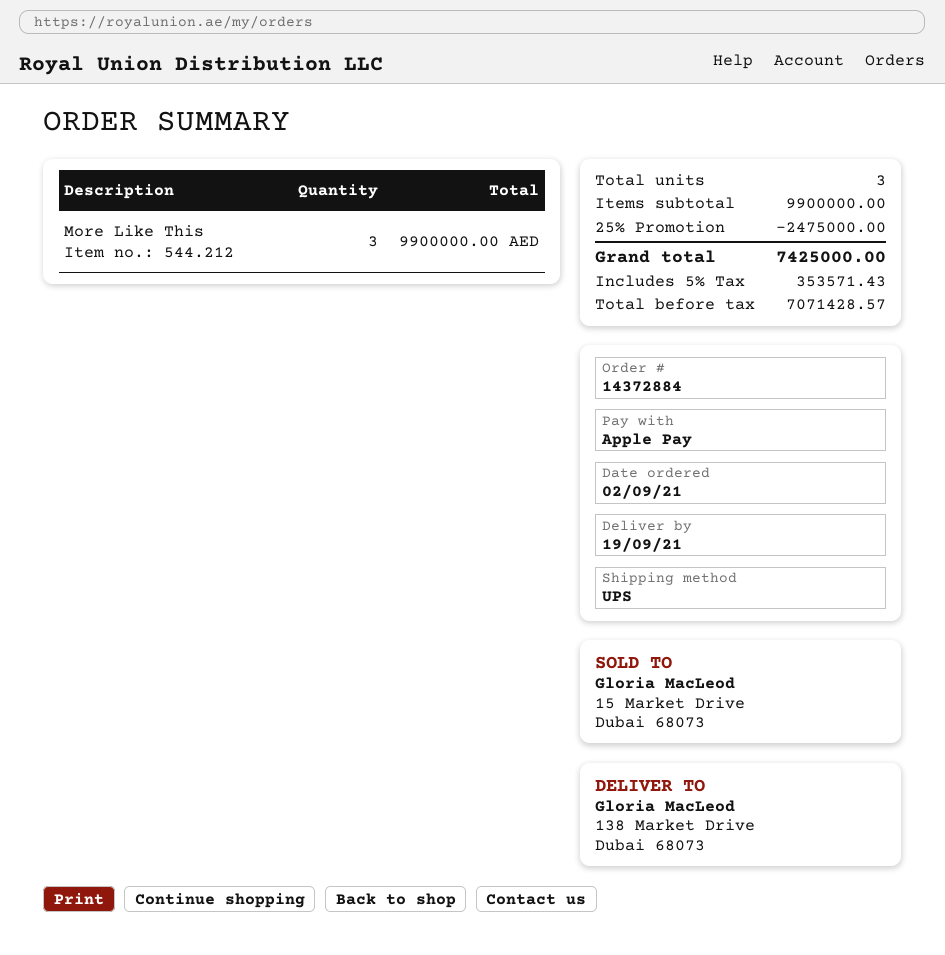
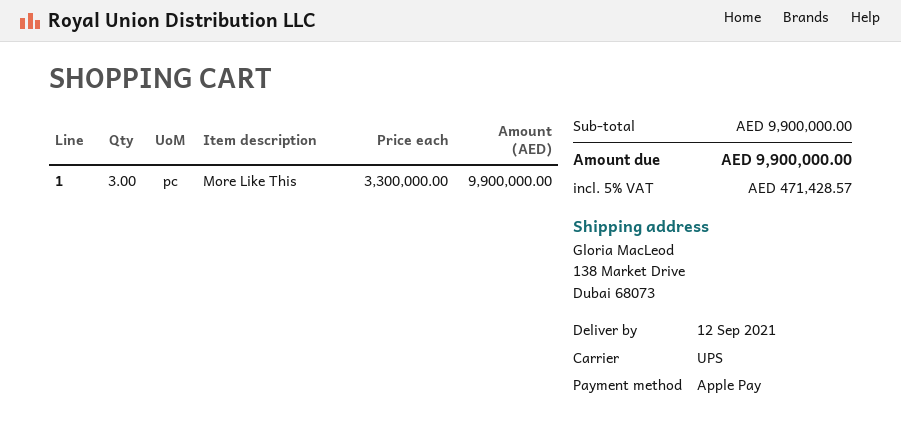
delivery date: 2021-09-19 -> 2021-09-12
discount: 25% = 2475000.00 -> none
tax: 5% = 353571.43 -> 5% = 471428.57
total: 7425000.00 -> 9900000.00

